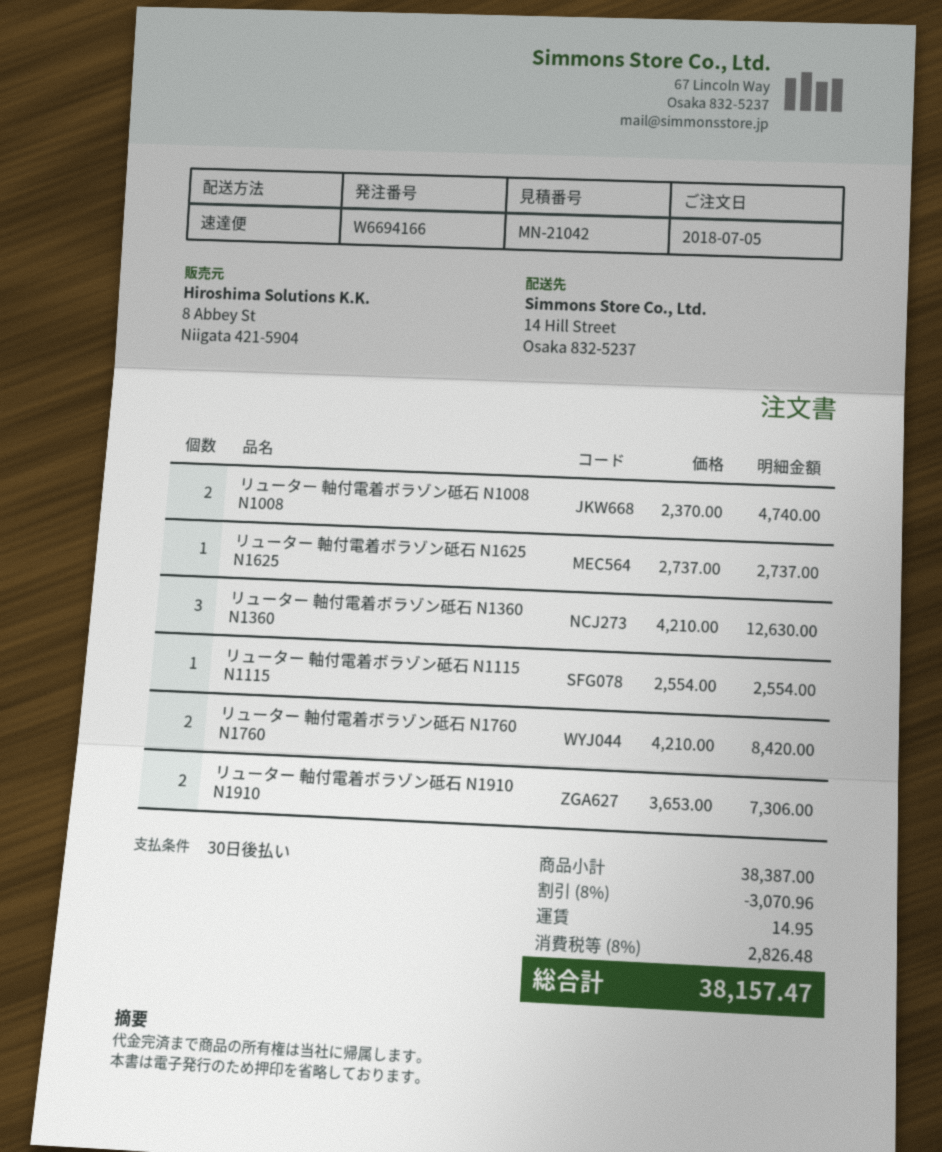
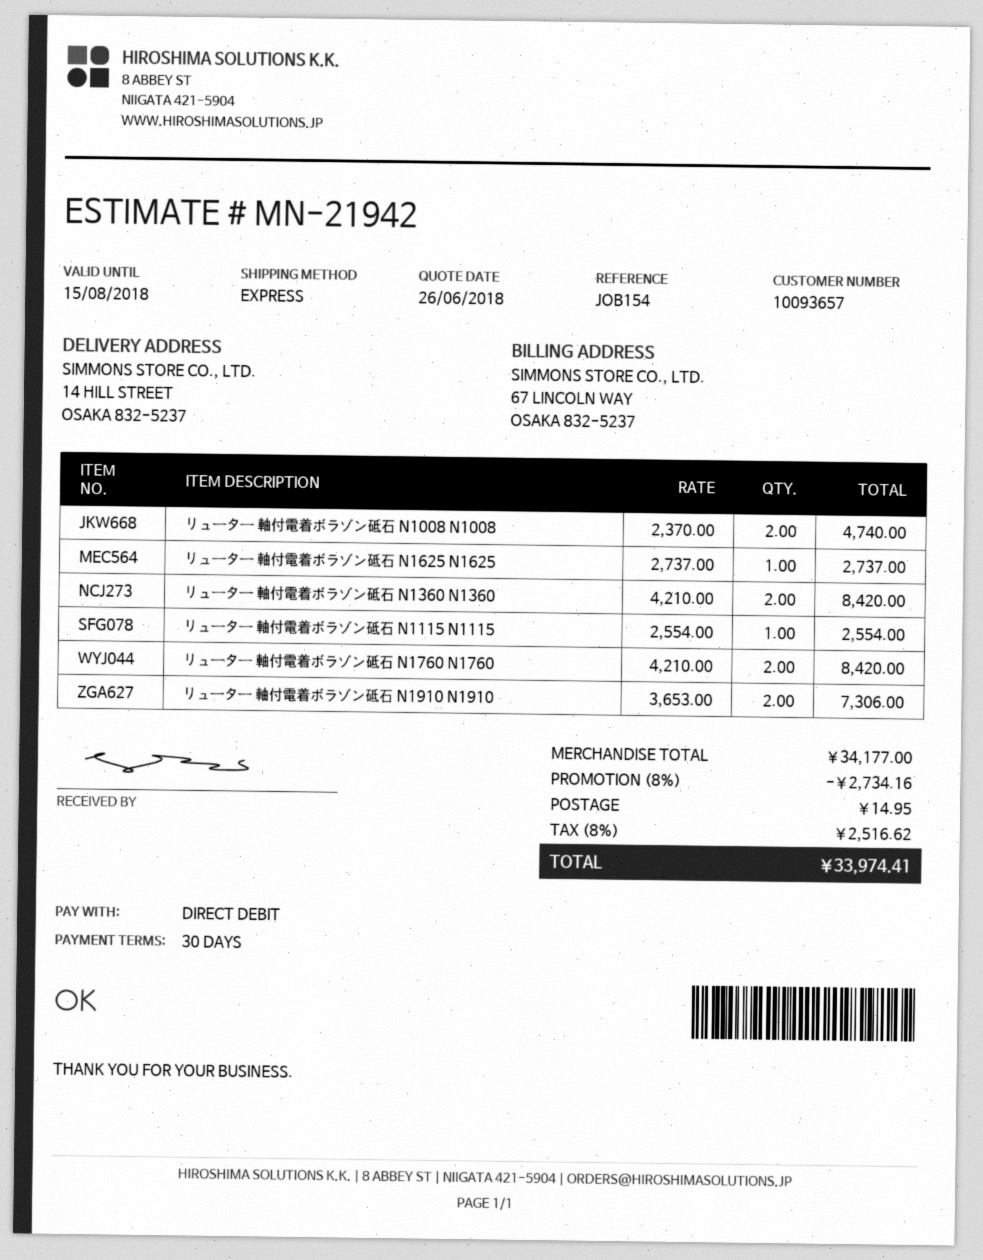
quote number: MN-21042 -> MN-21942
リューター 軸付電着ボラゾン砥石 N1360 N1360: 3 x 4210.00 = 12630.00 -> 2 x 4210.00 = 8420.00
subtotal: 38387.00 -> 34177.00
discount: 8% = 3070.96 -> 8% = 2734.16
tax: 8% = 2826.48 -> 8% = 2516.62
total: 38157.47 -> 33974.41

